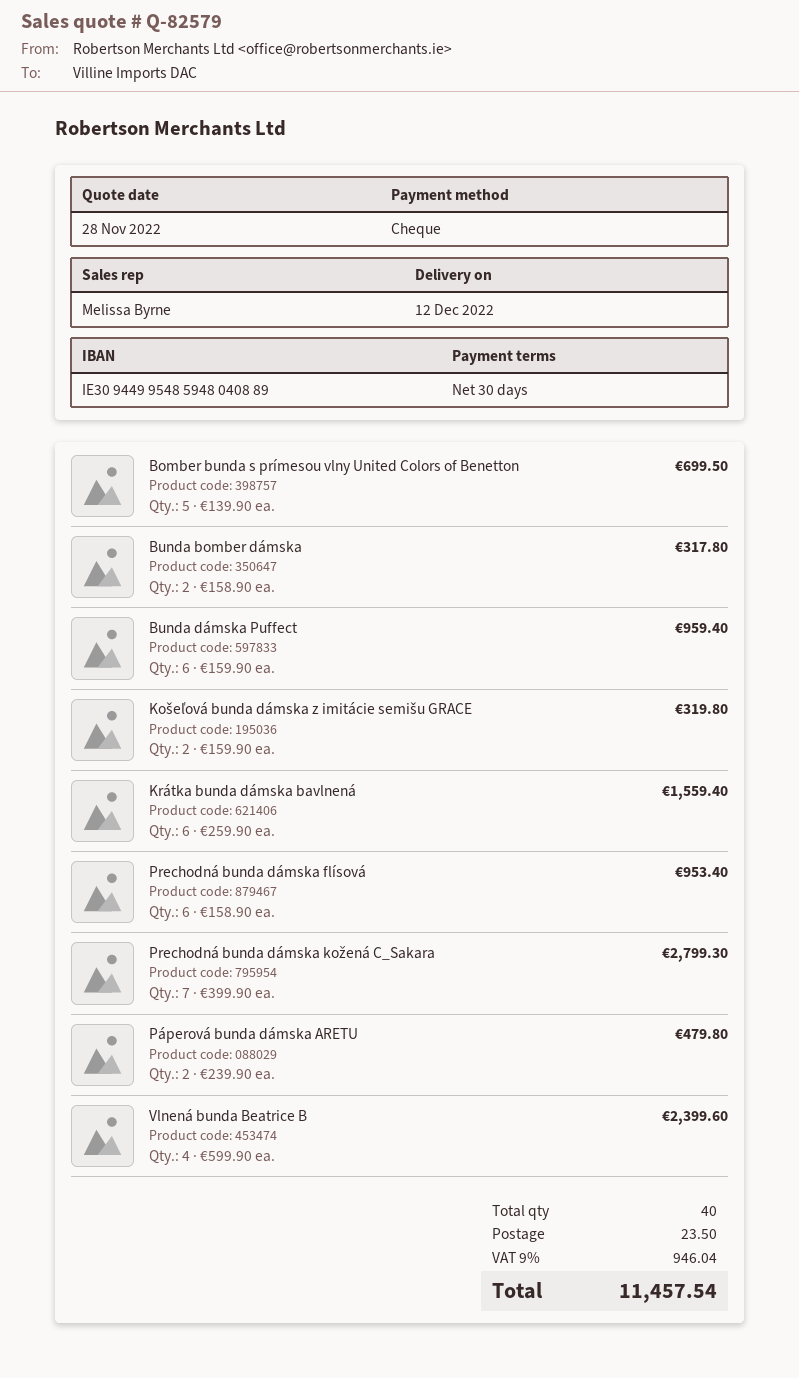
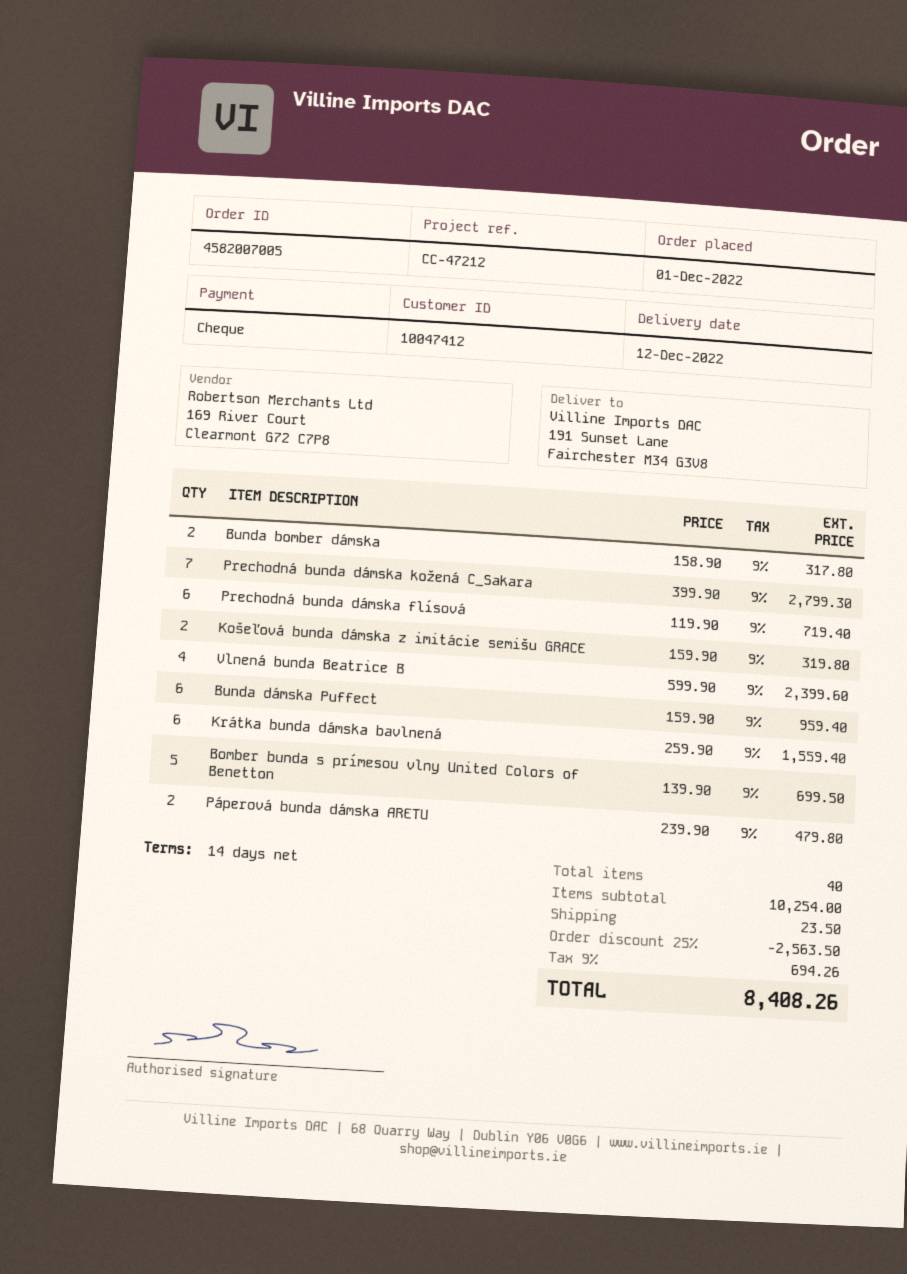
payment terms: 30 days -> 14 days
Prechodná bunda dámska flísová: 6 x 158.90 = 953.40 -> 6 x 119.90 = 719.40
discount: none -> 25% = 2563.50
tax: 9% = 946.04 -> 9% = 694.26
total: 11457.54 -> 8408.26

